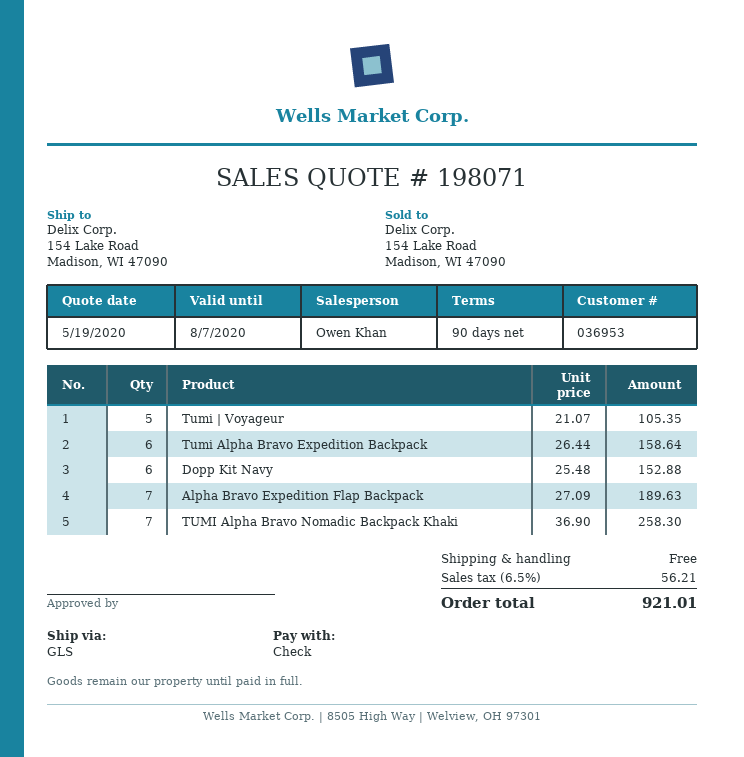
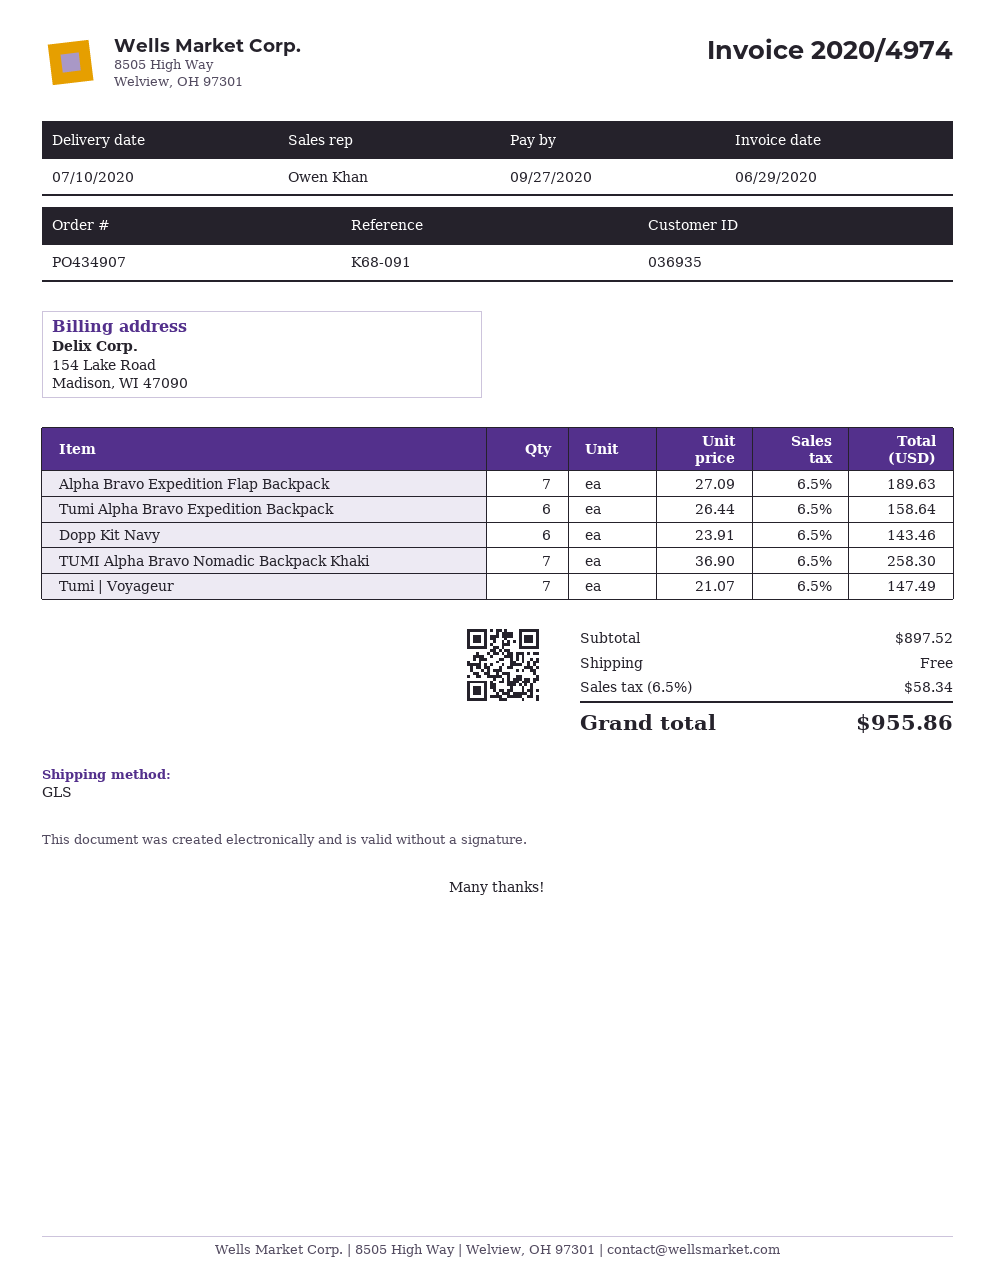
customer number: 036953 -> 036935
Tumi | Voyageur: 5 x 21.07 = 105.35 -> 7 x 21.07 = 147.49
Dopp Kit Navy: 6 x 25.48 = 152.88 -> 6 x 23.91 = 143.46
tax: 6.5% = 56.21 -> 6.5% = 58.34
total: 921.01 -> 955.86

